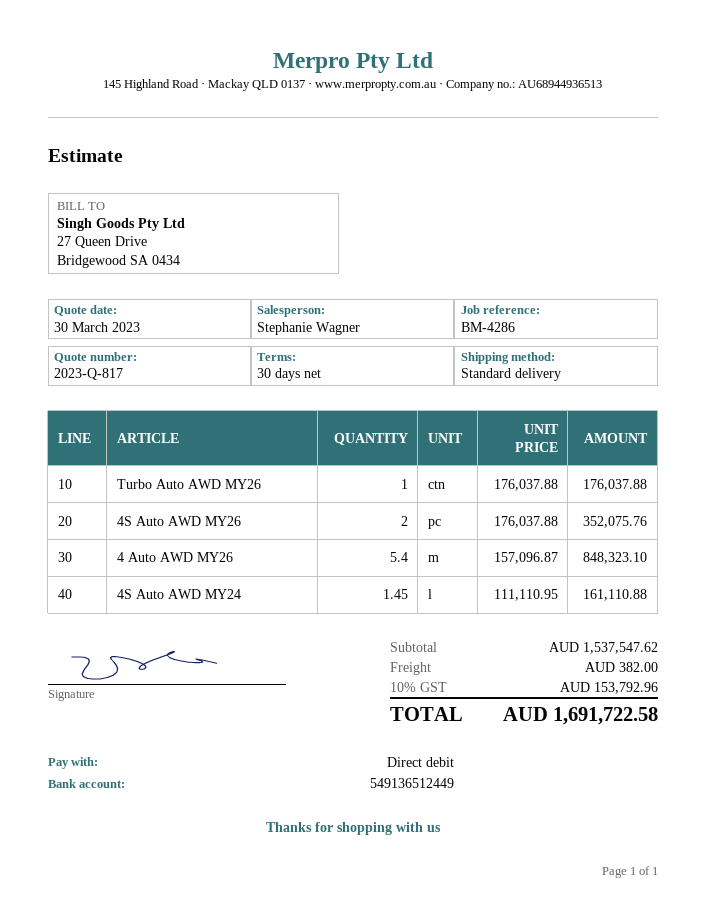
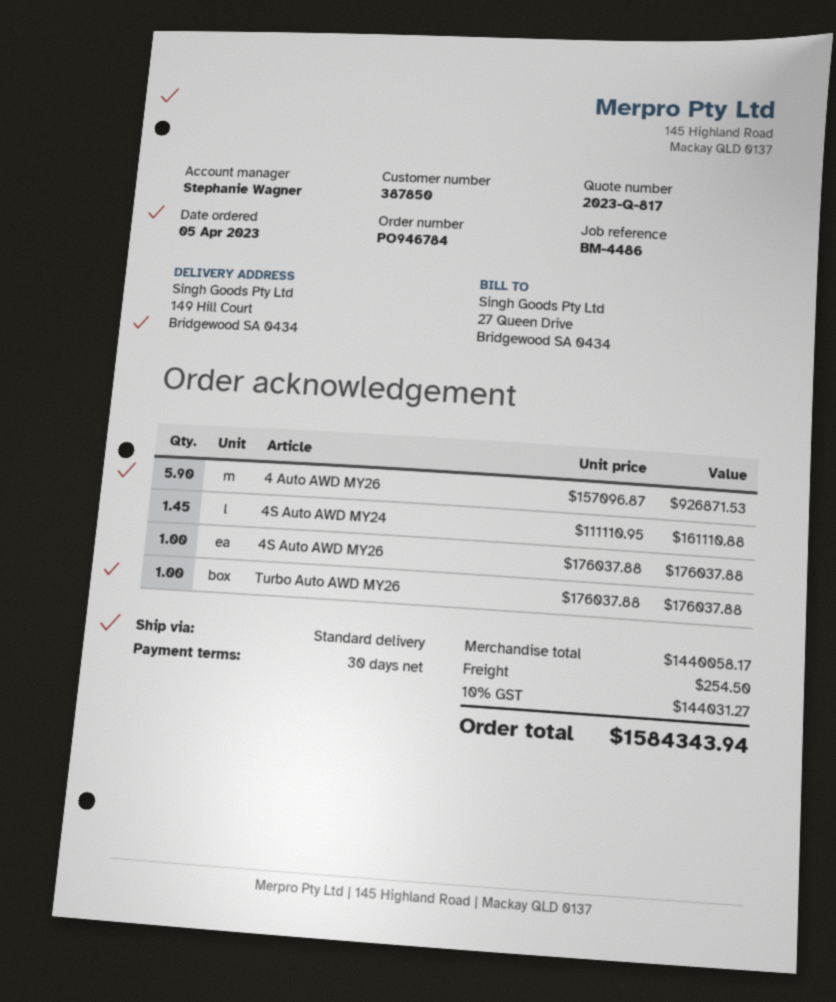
reference: BM-4286 -> BM-4486
4S Auto AWD MY26: 2 x 176037.88 = 352075.76 -> 1 x 176037.88 = 176037.88
4 Auto AWD MY26: 5.4 x 157096.87 = 848323.10 -> 5.9 x 157096.87 = 926871.53
subtotal: 1537547.62 -> 1440058.17
shipping: 382.00 -> 254.50
tax: 10% = 153792.96 -> 10% = 144031.27
total: 1691722.58 -> 1584343.94

